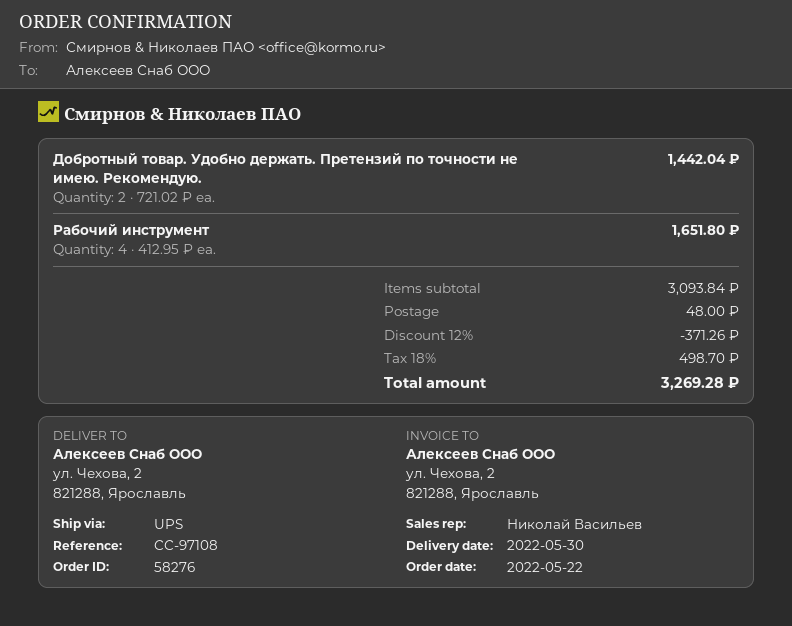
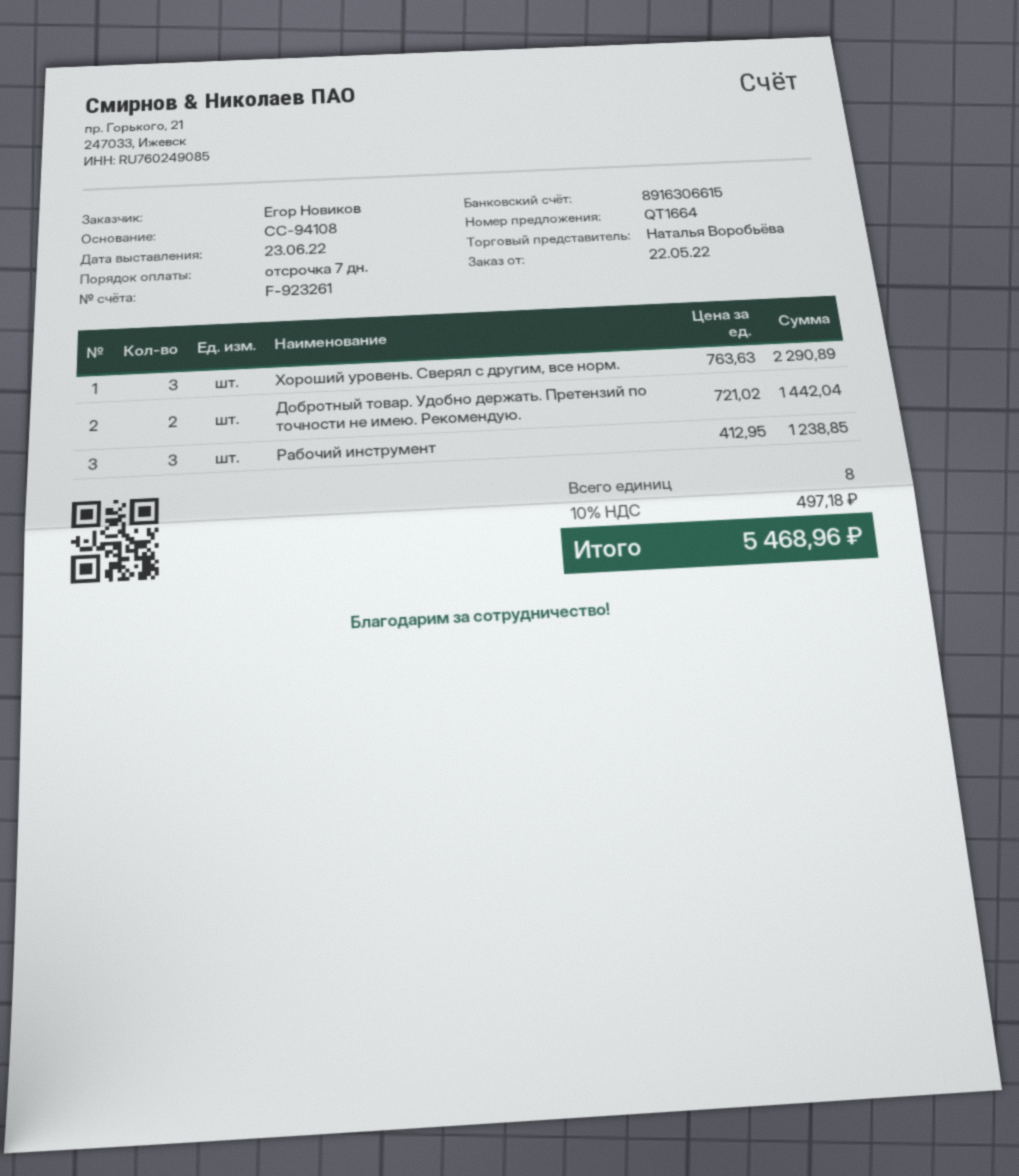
reference: CC-97108 -> CC-94108
sales rep: Николай Васильев -> Наталья Воробьёва
Рабочий инструмент: 4 x 412.95 = 1651.80 -> 3 x 412.95 = 1238.85
Хороший уровень. Сверял с другим, все норм.: none -> 3 x 763.63 = 2290.89
discount: 12% = 371.26 -> none
shipping: 48.00 -> none
tax: 18% = 498.70 -> 10% = 497.18
total: 3269.28 -> 5468.96

